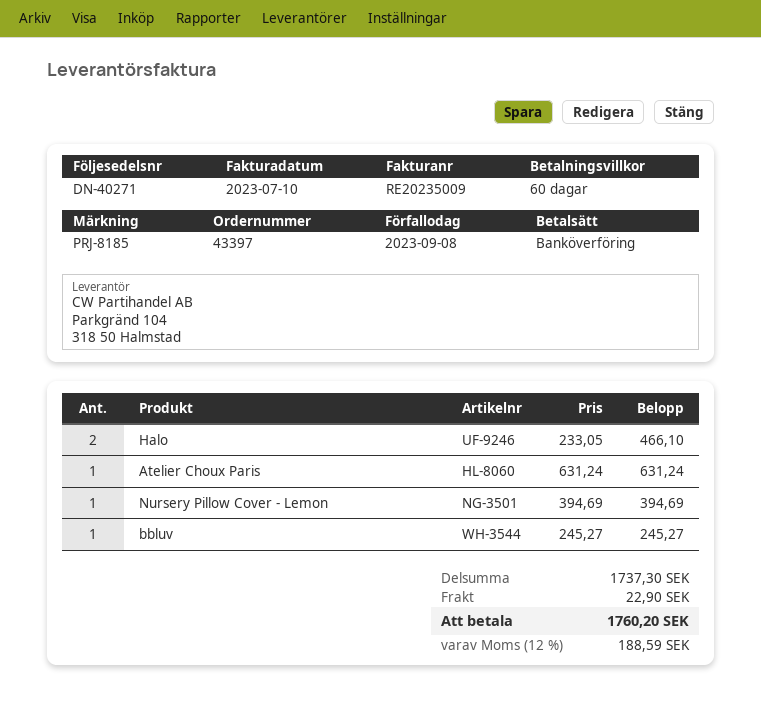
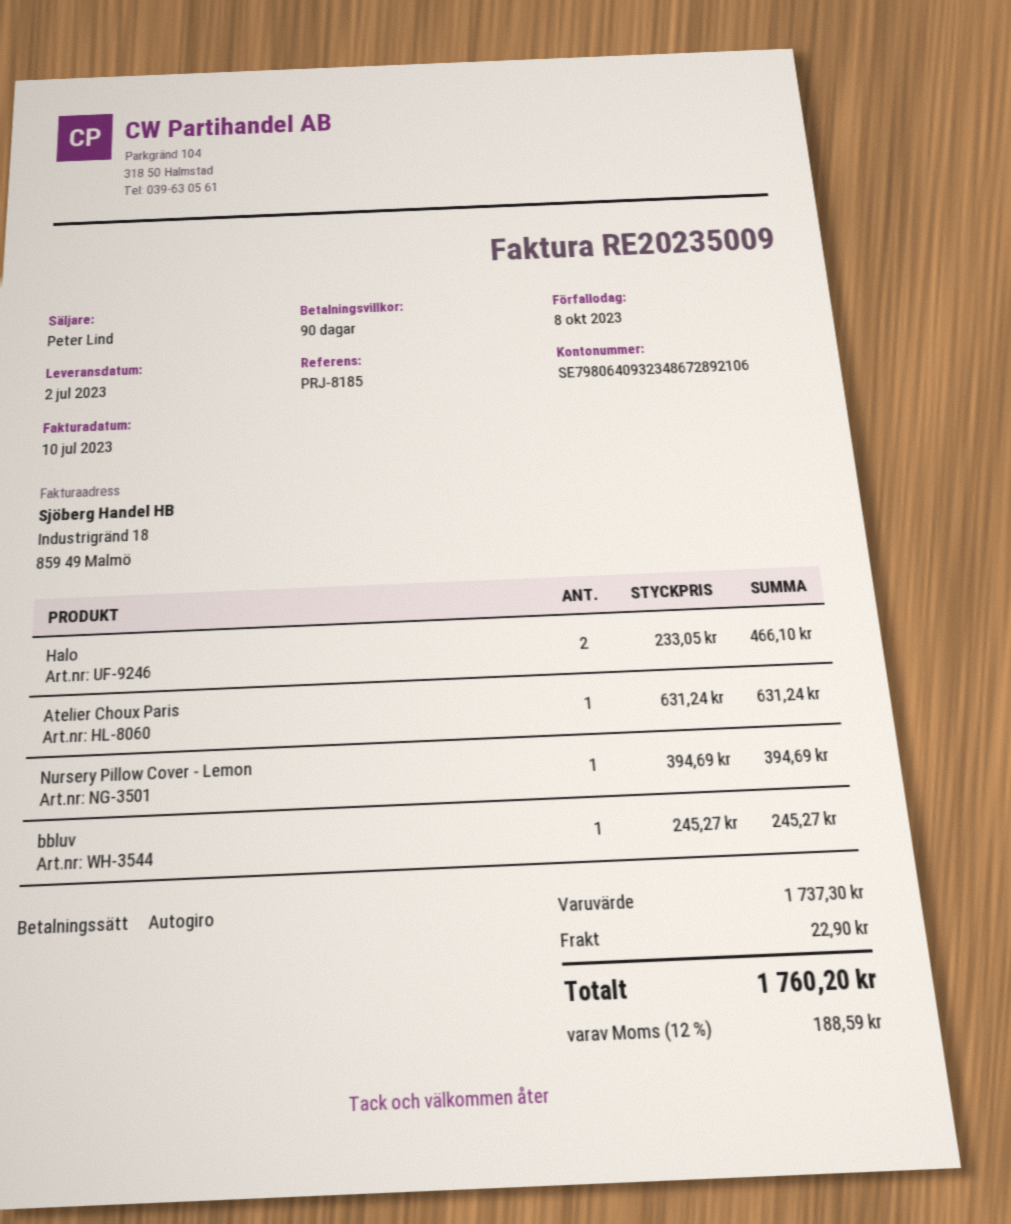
payment terms: 60 days -> 90 days
due date: 2023-09-08 -> 2023-10-08
payment method: bank transfer -> direct debit

